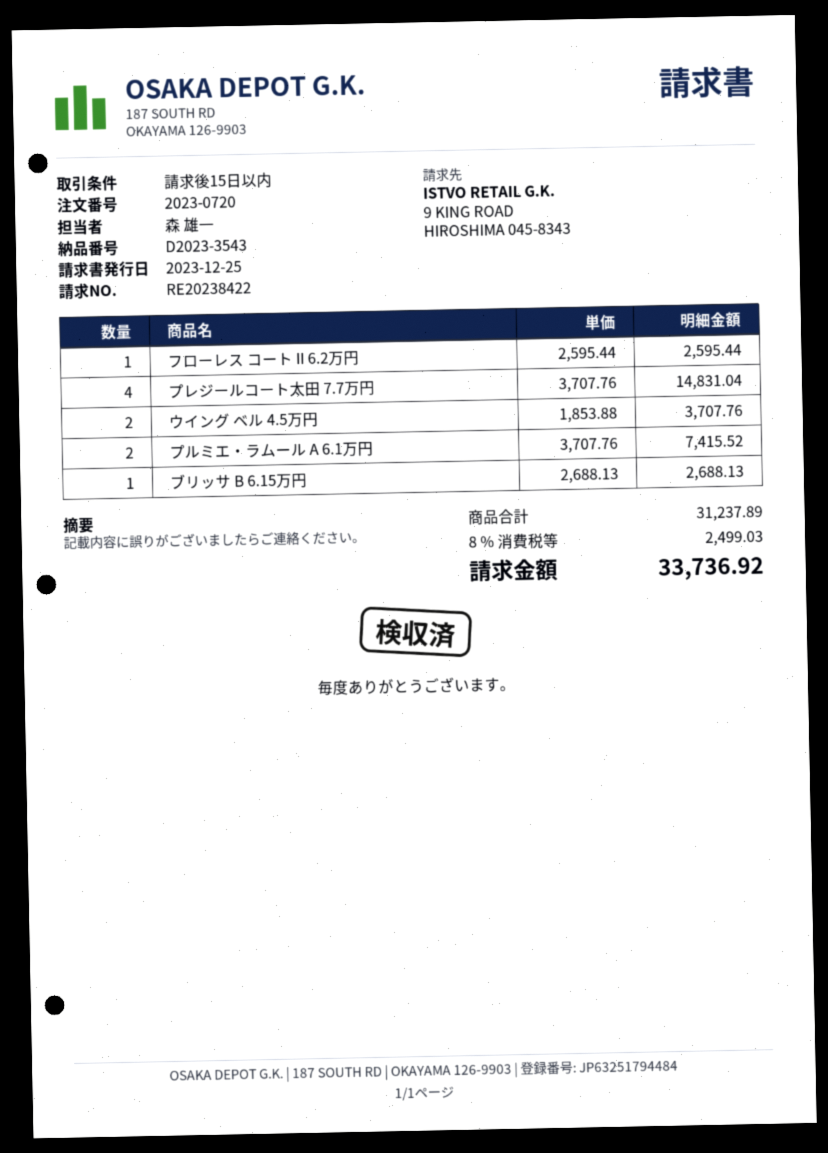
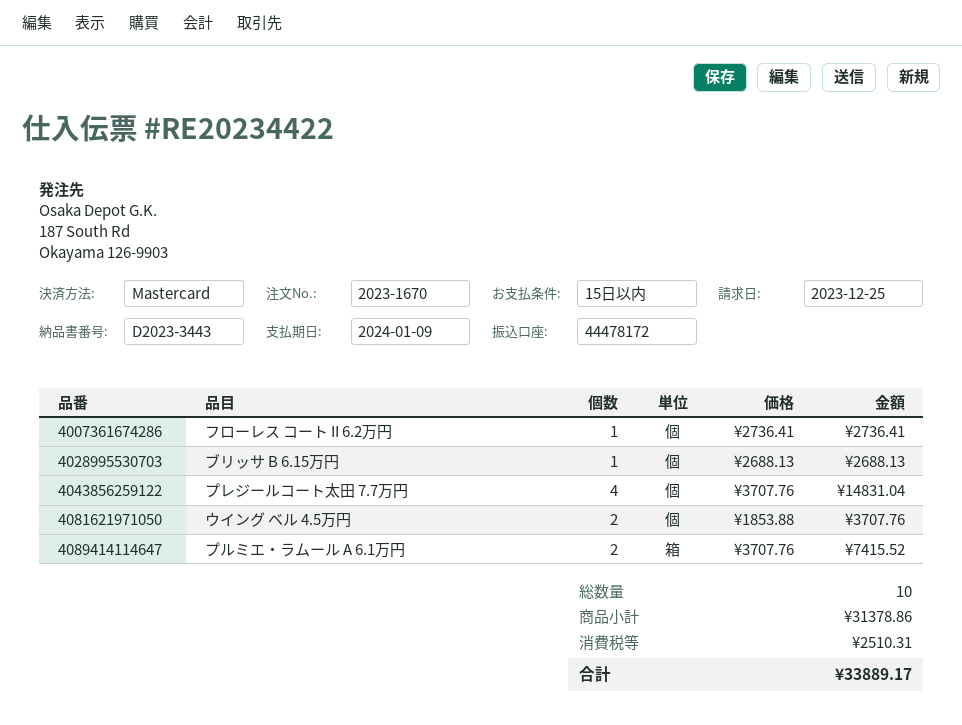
order number: 2023-0720 -> 2023-1670
delivery note number: D2023-3543 -> D2023-3443
invoice number: RE20238422 -> RE20234422
フローレス コート II 6.2万円: 1 x 2595.44 = 2595.44 -> 1 x 2736.41 = 2736.41
subtotal: 31237.89 -> 31378.86
tax: 2499.03 -> 2510.31
total: 33736.92 -> 33889.17

